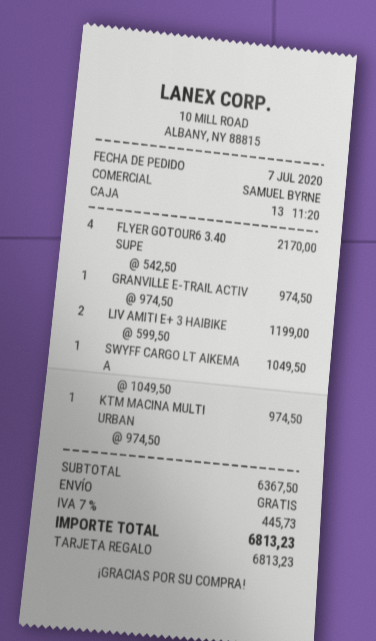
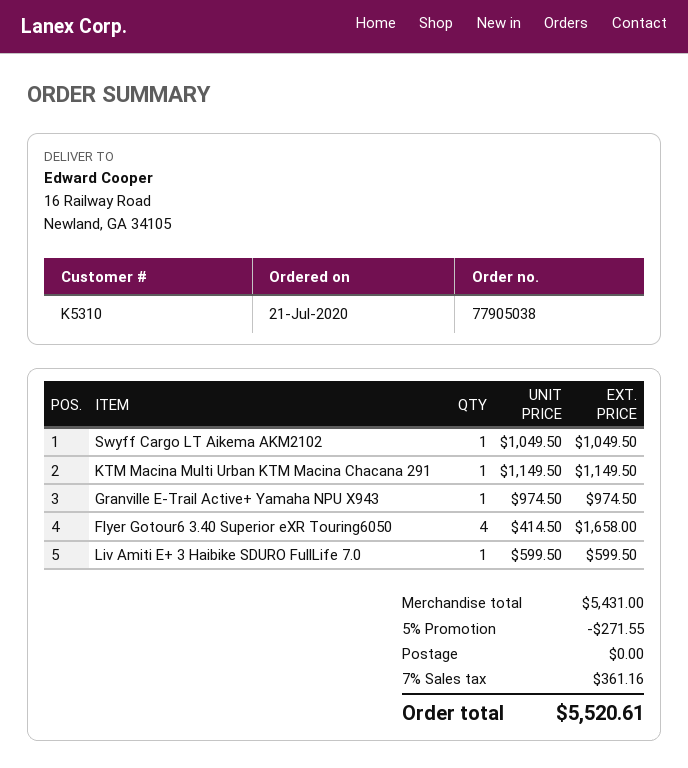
order date: 2020-07-07 -> 2020-07-21
FLYER GOTOUR6 3.40 SUPE: 4 x 542.50 = 2170.00 -> 4 x 414.50 = 1658.00
LIV AMITI E+ 3 HAIBIKE: 2 x 599.50 = 1199.00 -> 1 x 599.50 = 599.50
KTM MACINA MULTI URBAN: 1 x 974.50 = 974.50 -> 1 x 1149.50 = 1149.50
subtotal: 6367.50 -> 5431.00
discount: none -> 5% = 271.55
tax: 7% = 445.73 -> 7% = 361.16
total: 6813.23 -> 5520.61

